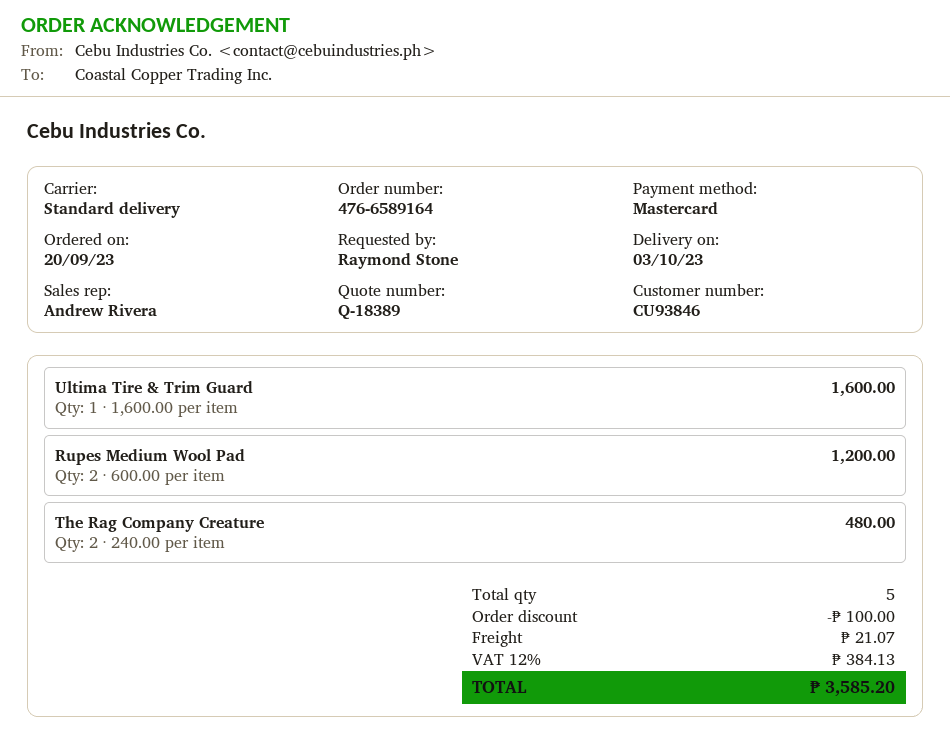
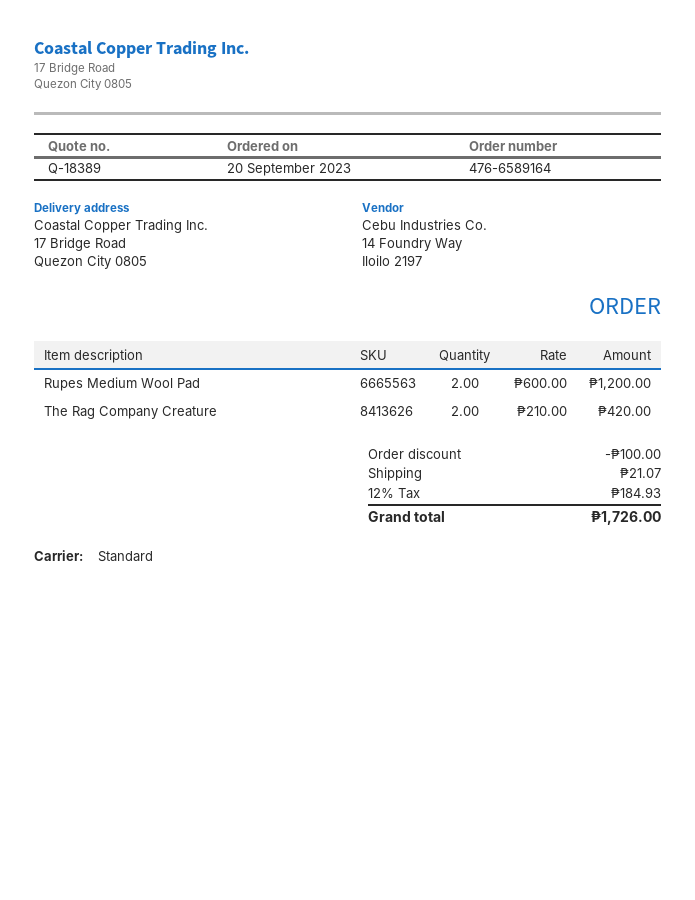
Ultima Tire & Trim Guard: 1 x 1600.00 = 1600.00 -> none
The Rag Company Creature: 2 x 240.00 = 480.00 -> 2 x 210.00 = 420.00
tax: 12% = 384.13 -> 12% = 184.93
total: 3585.20 -> 1726.00

